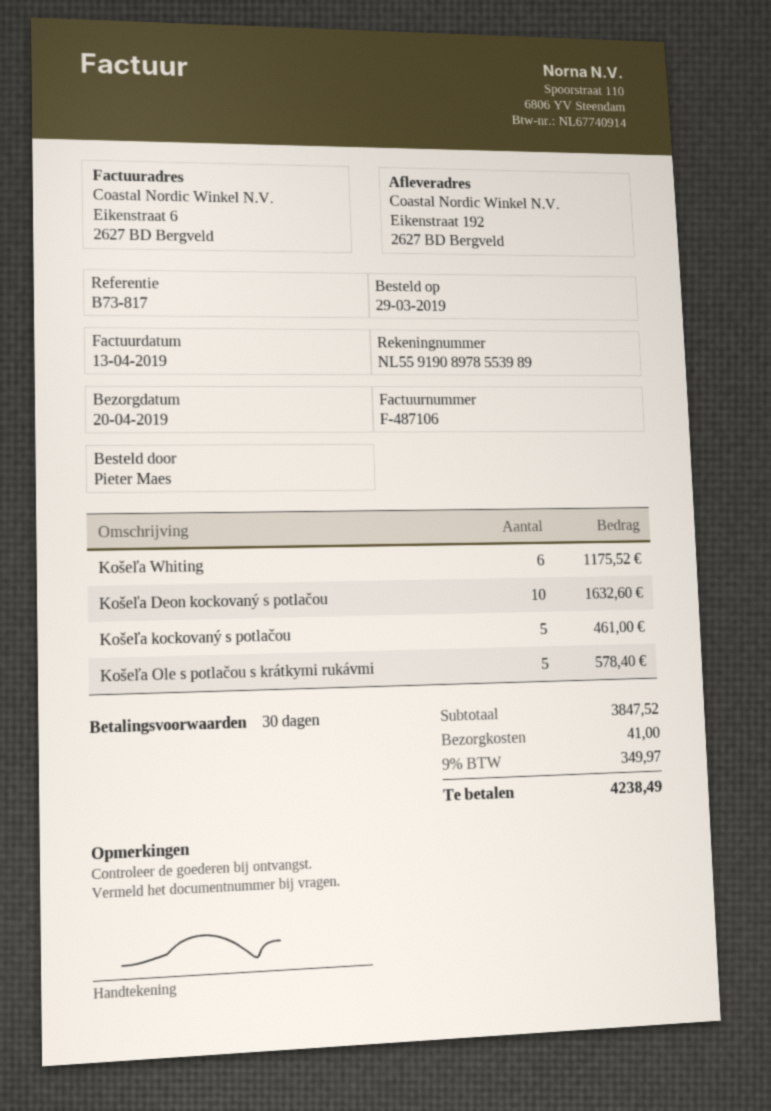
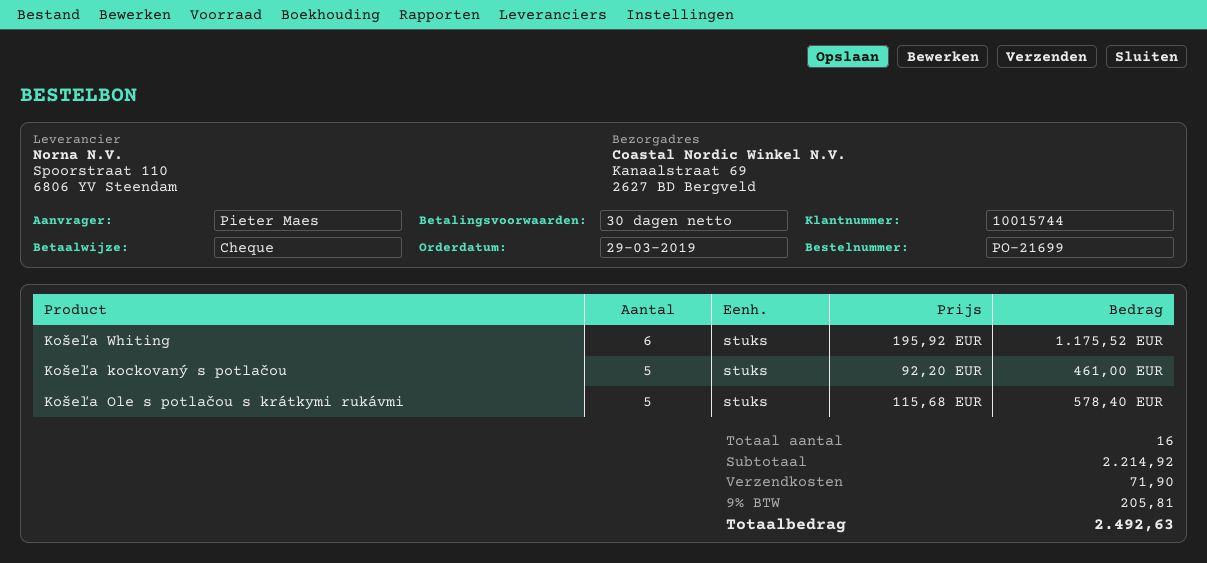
ship to: Eikenstraat 192, 2627 BD Bergveld -> Kanaalstraat 69, 2627 BD Bergveld
Košeľa Deon kockovaný s potlačou: 10 for 1632.60 -> none
subtotal: 3847.52 -> 2214.92
shipping: 41.00 -> 71.90
tax: 9% = 349.97 -> 9% = 205.81
total: 4238.49 -> 2492.63

